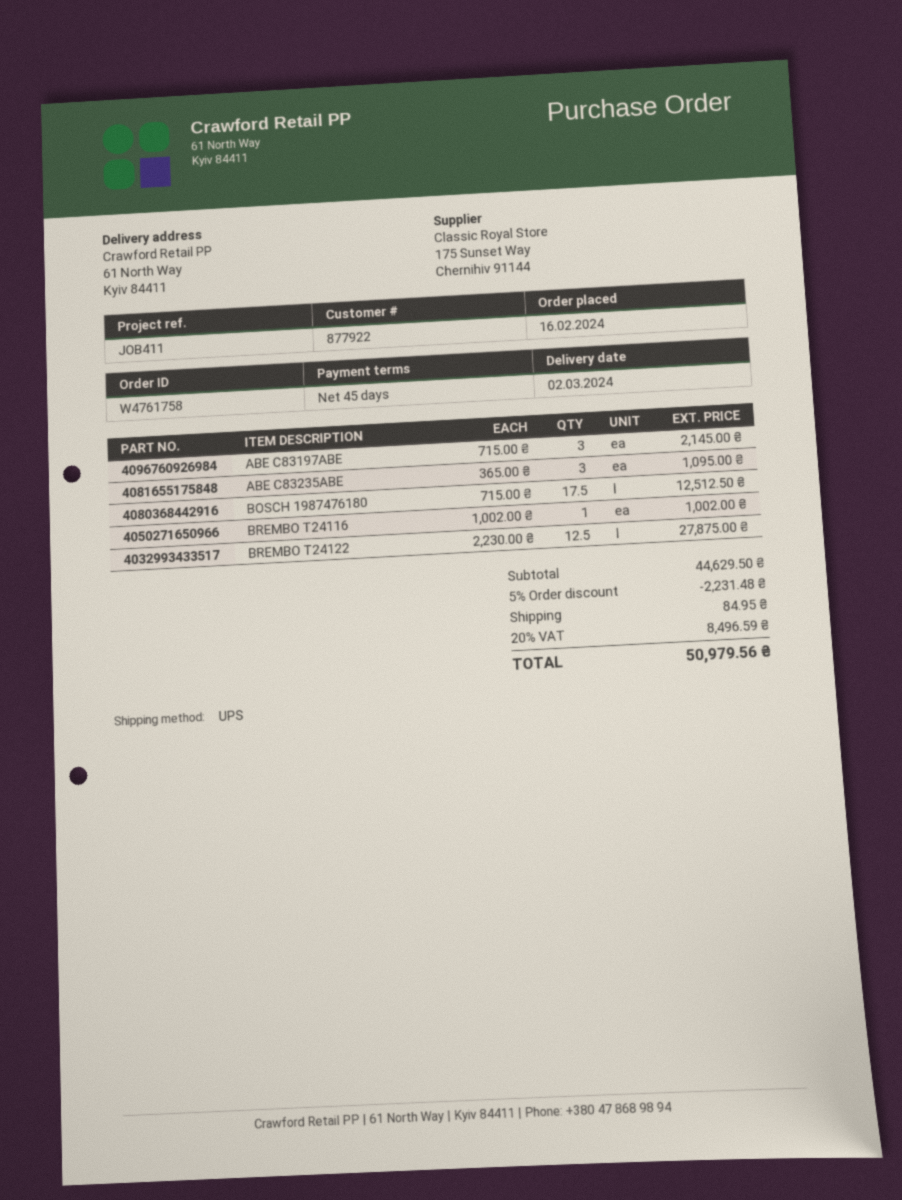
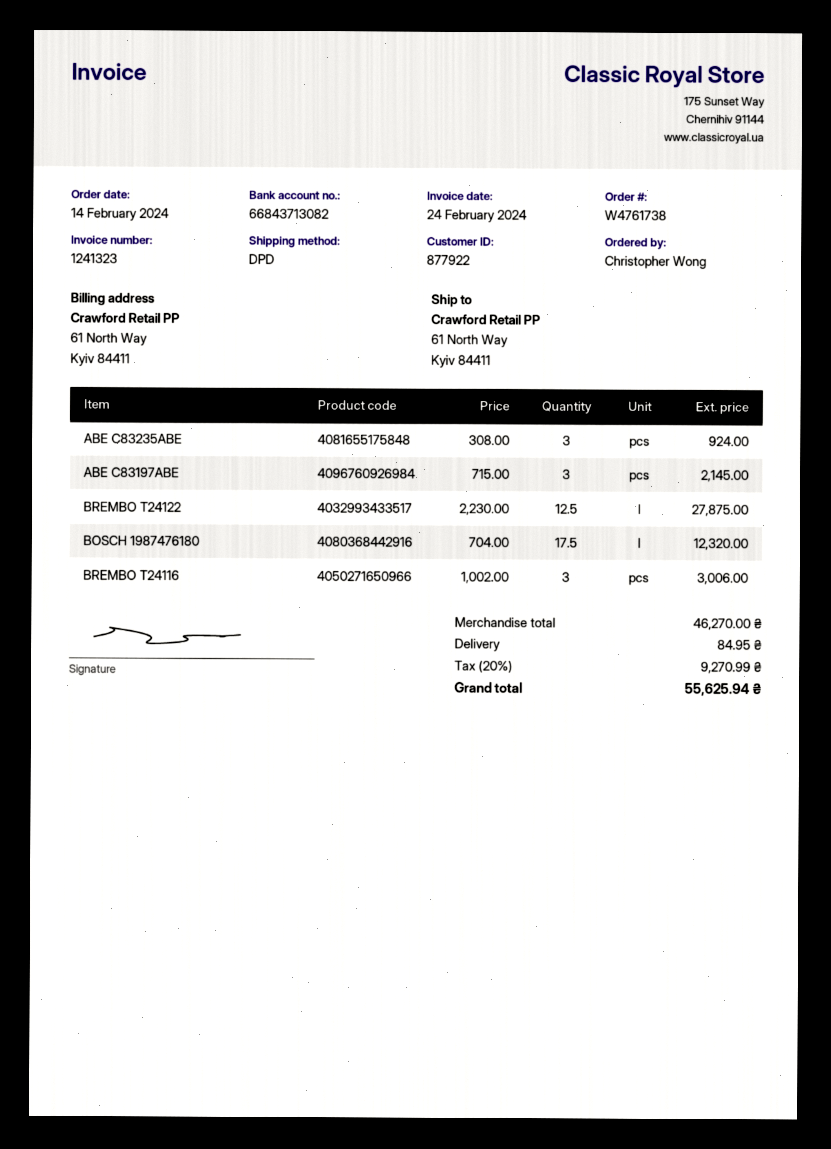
order number: W4761758 -> W4761738
order date: 2024-02-16 -> 2024-02-14
shipping method: UPS -> DPD
ABE C83235ABE: 3 x 365.00 = 1095.00 -> 3 x 308.00 = 924.00
BOSCH 1987476180: 17.5 x 715.00 = 12512.50 -> 17.5 x 704.00 = 12320.00
BREMBO T24116: 1 x 1002.00 = 1002.00 -> 3 x 1002.00 = 3006.00
subtotal: 44629.50 -> 46270.00
discount: 5% = 2231.48 -> none
tax: 20% = 8496.59 -> 20% = 9270.99
total: 50979.56 -> 55625.94

